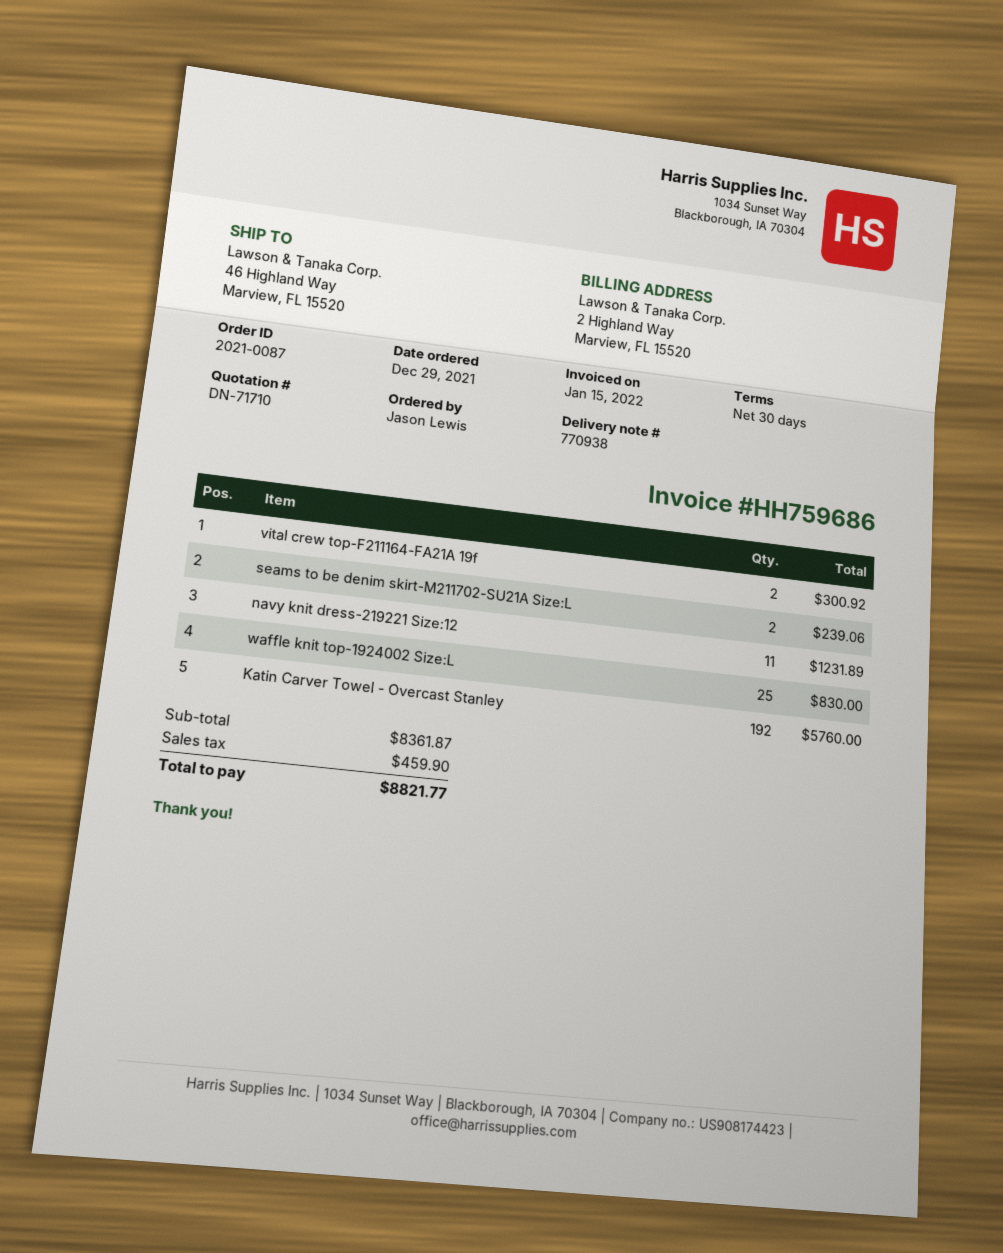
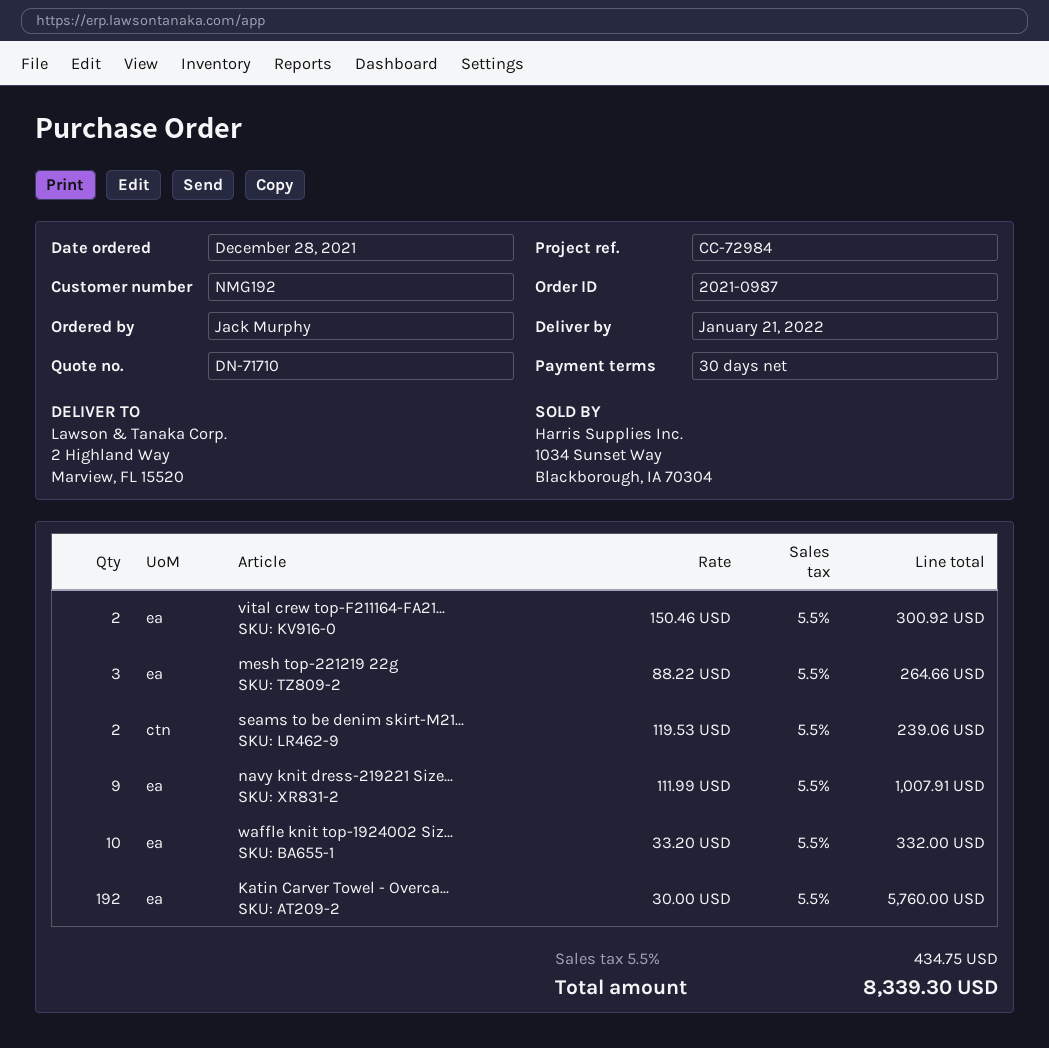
order number: 2021-0087 -> 2021-0987
order date: 2021-12-29 -> 2021-12-28
ordered by: Jason Lewis -> Jack Murphy
ship to: 46 Highland Way, Marview, FL 15520 -> 2 Highland Way, Marview, FL 15520
navy knit dress-219221 Size:12: 11 for 1231.89 -> 9 for 1007.91
waffle knit top-1924002 Size:L: 25 for 830.00 -> 10 for 332.00
mesh top-221219 22g: none -> 3 for 264.66
tax: 459.90 -> 434.75
total: 8821.77 -> 8339.30

